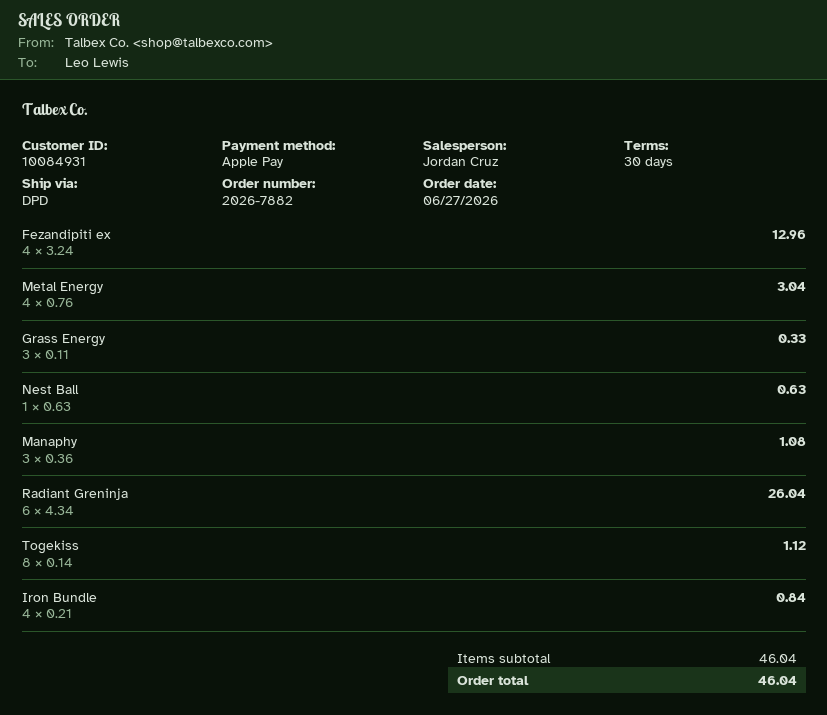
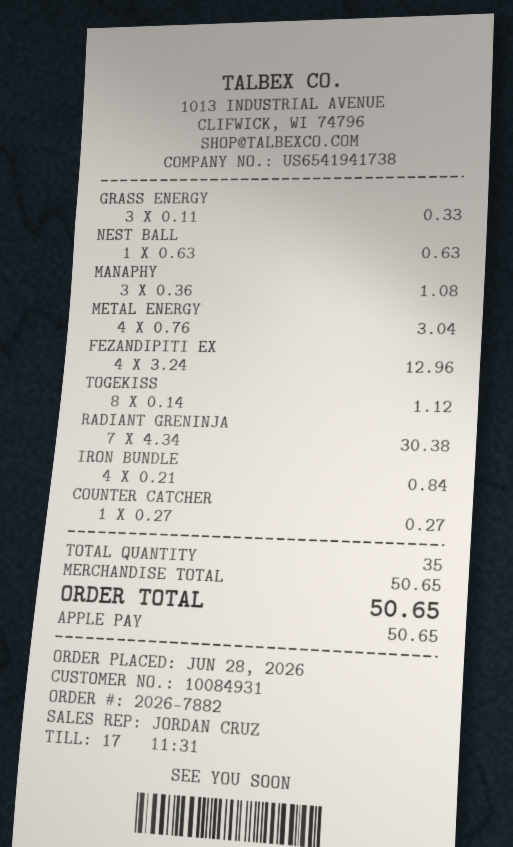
order date: 2026-06-27 -> 2026-06-28
Radiant Greninja: 6 x 4.34 = 26.04 -> 7 x 4.34 = 30.38
COUNTER CATCHER: none -> 1 x 0.27 = 0.27
subtotal: 46.04 -> 50.65
total: 46.04 -> 50.65

